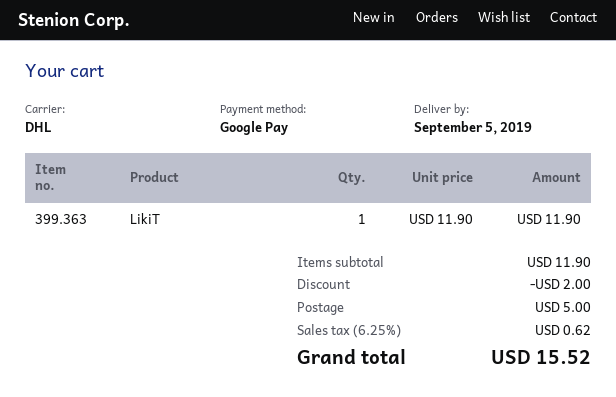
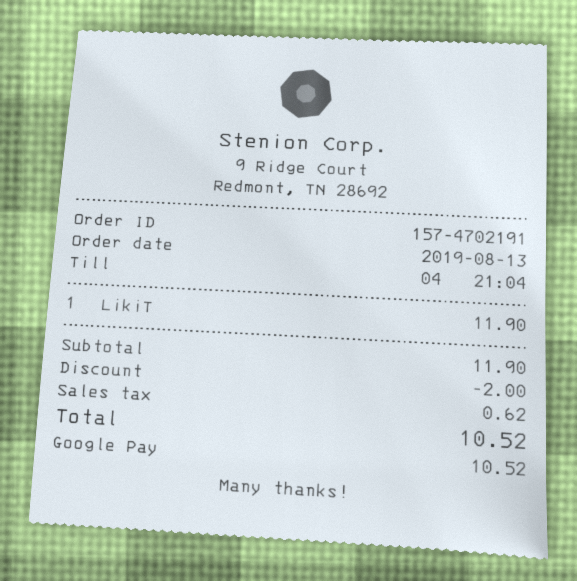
shipping: 5.00 -> none
total: 15.52 -> 10.52

